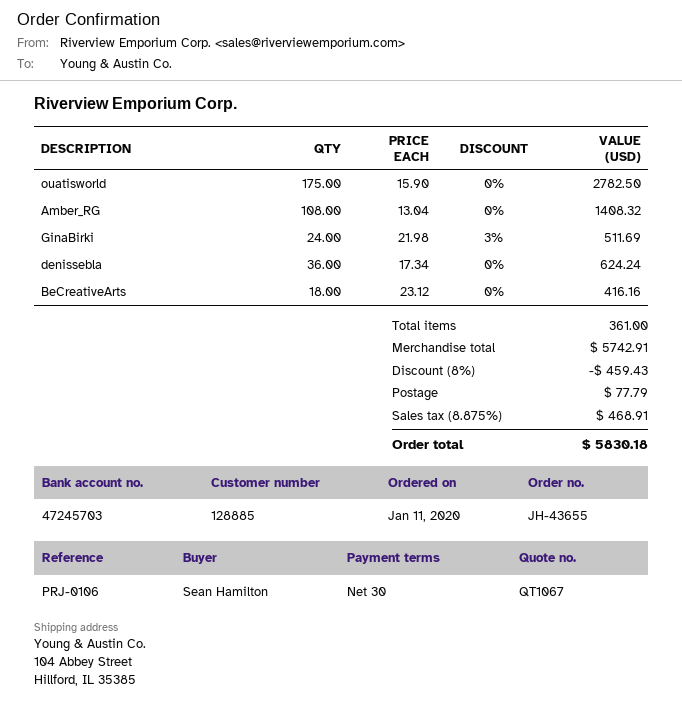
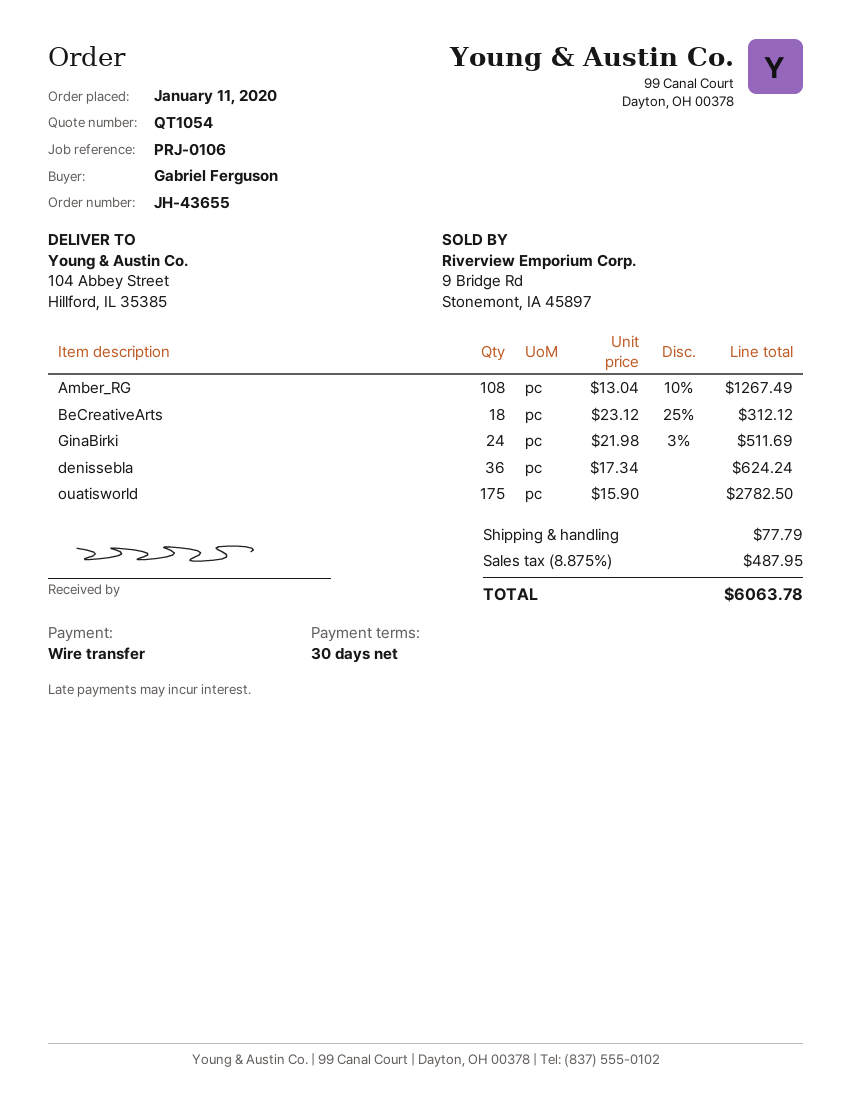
quote number: QT1067 -> QT1054
ordered by: Sean Hamilton -> Gabriel Ferguson
Amber_RG: 108 x 13.04 = 1408.32 -> 108 x 13.04 - 10% = 1267.49
BeCreativeArts: 18 x 23.12 = 416.16 -> 18 x 23.12 - 25% = 312.12
discount: 8% = 459.43 -> none
tax: 8.875% = 468.91 -> 8.875% = 487.95
total: 5830.18 -> 6063.78

